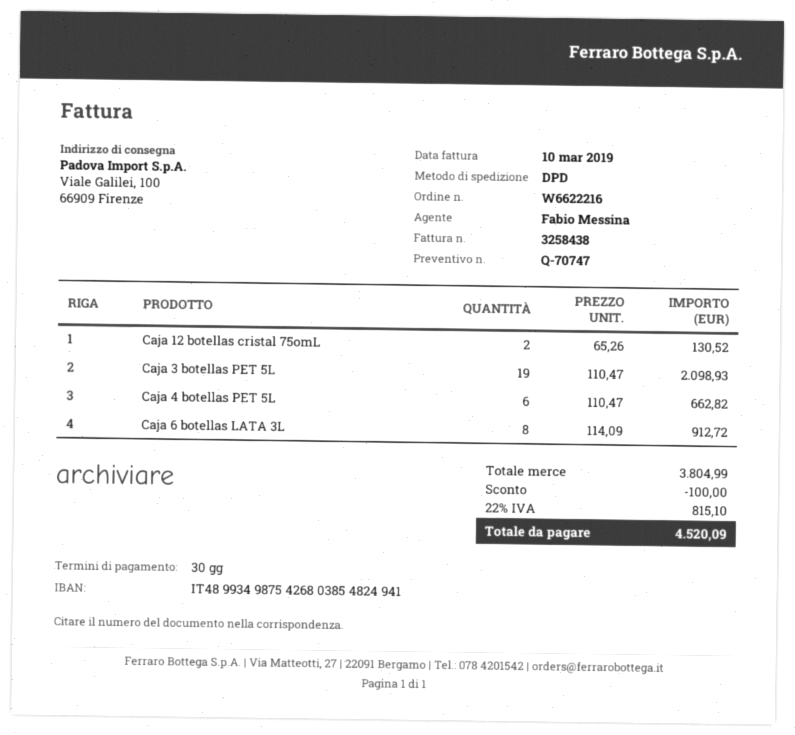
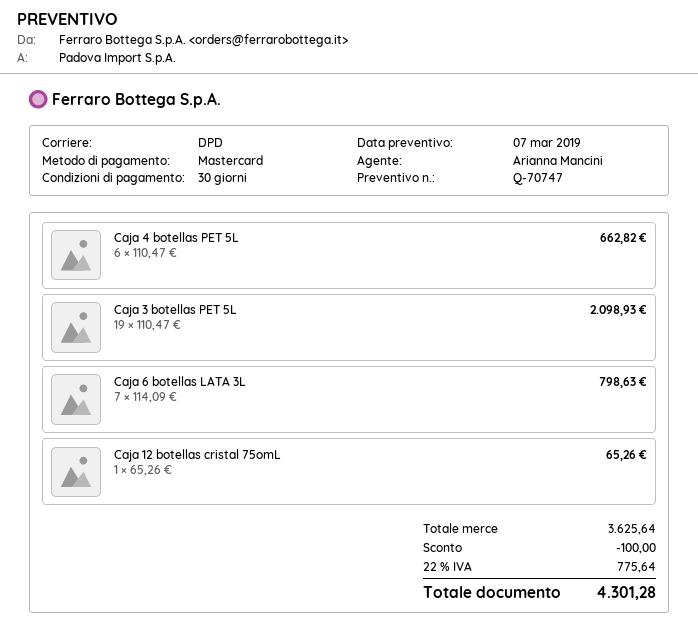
sales rep: Fabio Messina -> Arianna Mancini
Caja 12 botellas cristal 75omL: 2 x 65.26 = 130.52 -> 1 x 65.26 = 65.26
Caja 6 botellas LATA 3L: 8 x 114.09 = 912.72 -> 7 x 114.09 = 798.63
subtotal: 3804.99 -> 3625.64
tax: 22% = 815.10 -> 22% = 775.64
total: 4520.09 -> 4301.28

